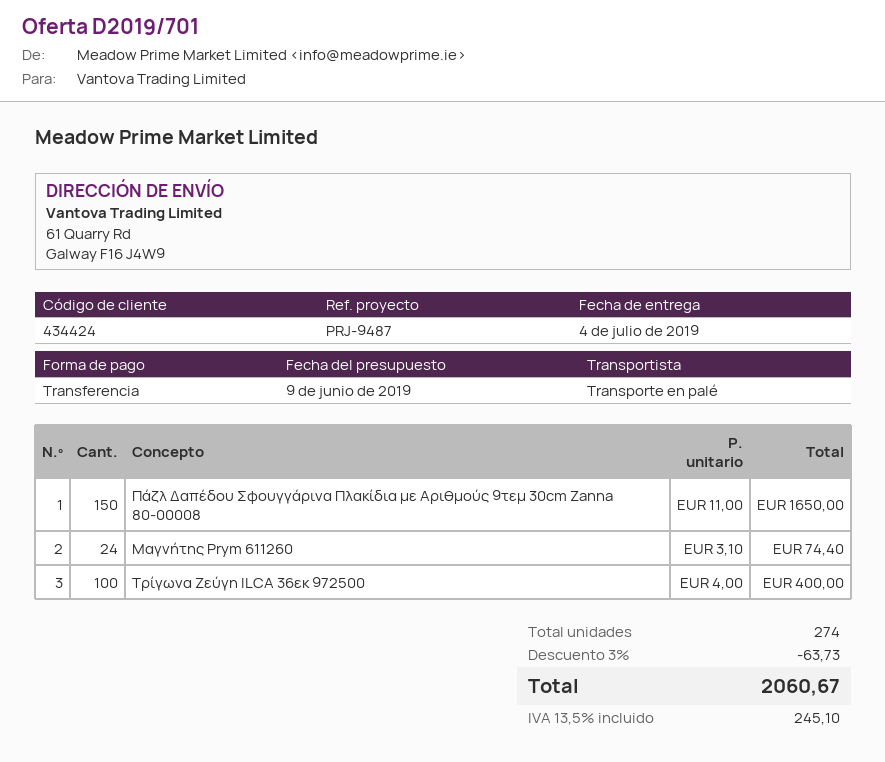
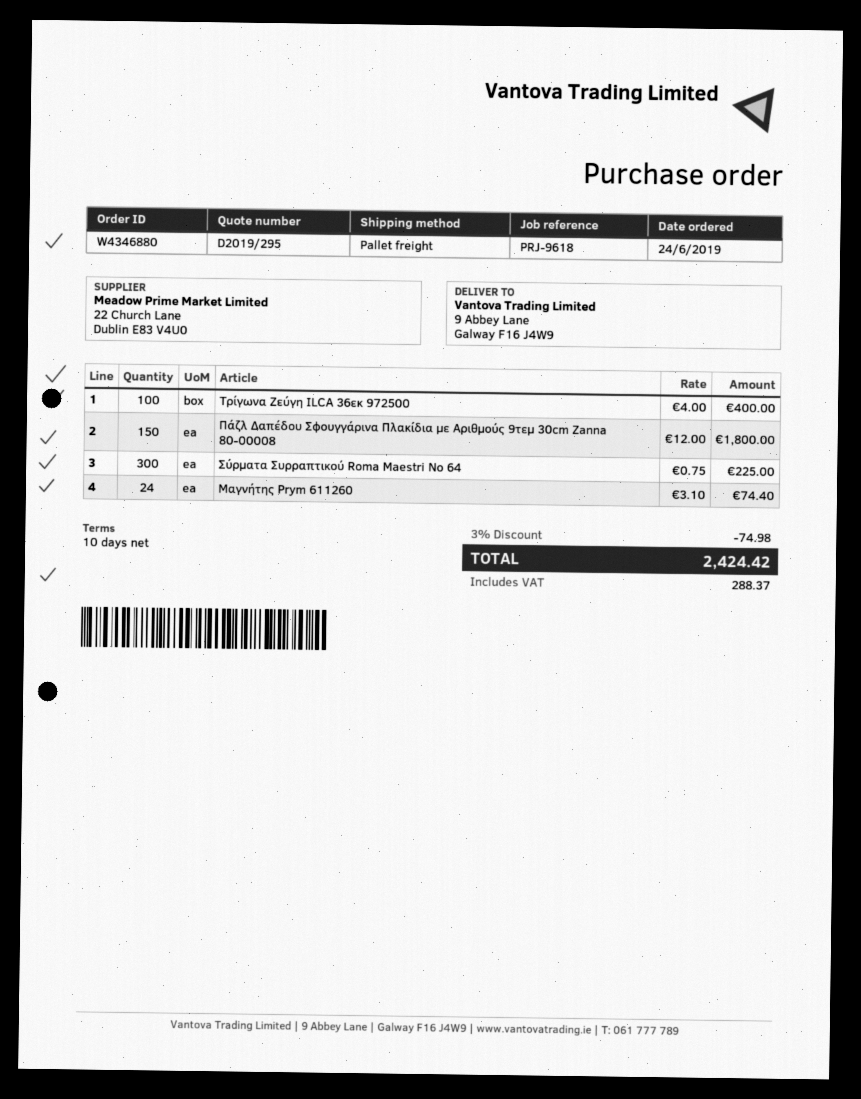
quote number: D2019/701 -> D2019/295
reference: PRJ-9487 -> PRJ-9618
ship to: 61 Quarry Rd, Galway F16 J4W9 -> 9 Abbey Lane, Galway F16 J4W9
Πάζλ Δαπέδου Σφουγγάρινα Πλακίδια με Αριθμούς 9τεμ 30cm Zanna 80-00008: 150 x 11.00 = 1650.00 -> 150 x 12.00 = 1800.00
Σύρματα Συρραπτικού Roma Maestri Νο 64: none -> 300 x 0.75 = 225.00
discount: 3% = 63.73 -> 3% = 74.98
tax: 245.10 -> 288.37
total: 2060.67 -> 2424.42

